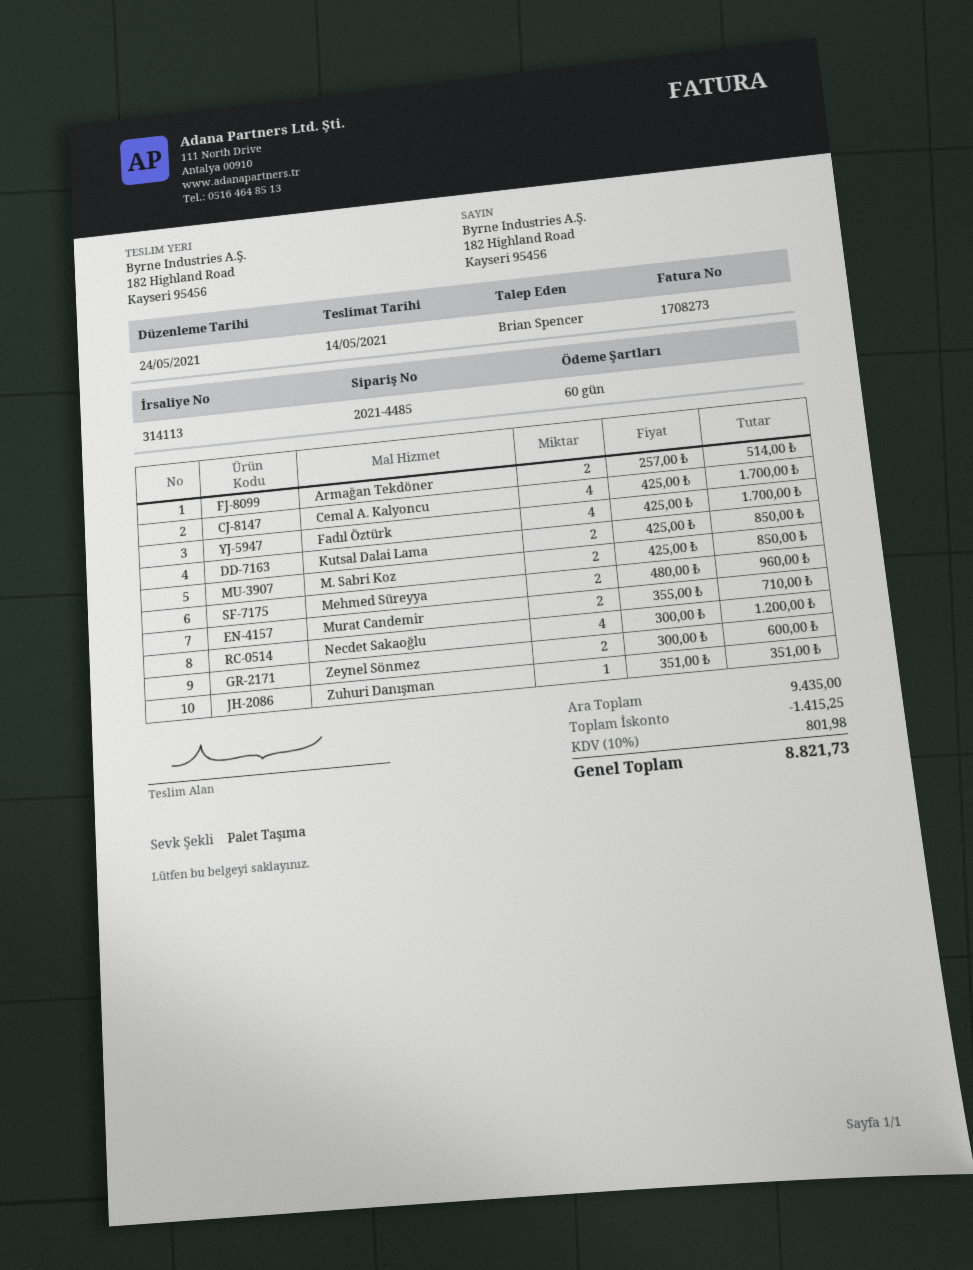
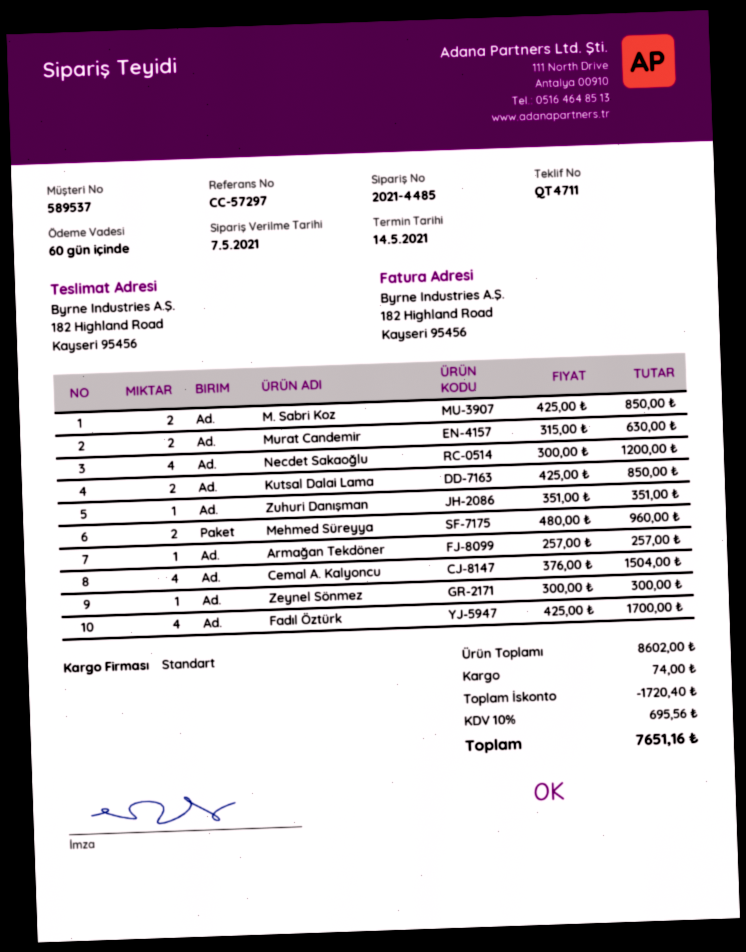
shipping method: pallet freight -> standard
Armağan Tekdöner: 2 x 257.00 = 514.00 -> 1 x 257.00 = 257.00
Cemal A. Kalyoncu: 4 x 425.00 = 1700.00 -> 4 x 376.00 = 1504.00
Murat Candemir: 2 x 355.00 = 710.00 -> 2 x 315.00 = 630.00
Zeynel Sönmez: 2 x 300.00 = 600.00 -> 1 x 300.00 = 300.00
subtotal: 9435.00 -> 8602.00
discount: 1415.25 -> 1720.40
shipping: none -> 74.00
tax: 10% = 801.98 -> 10% = 695.56
total: 8821.73 -> 7651.16

